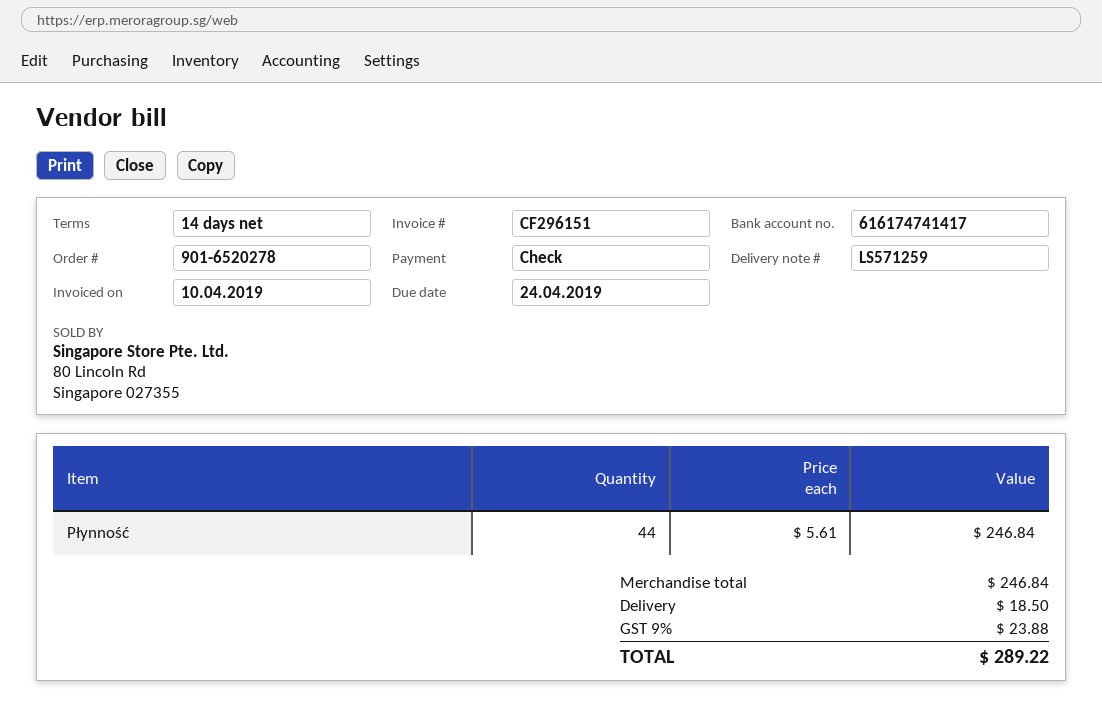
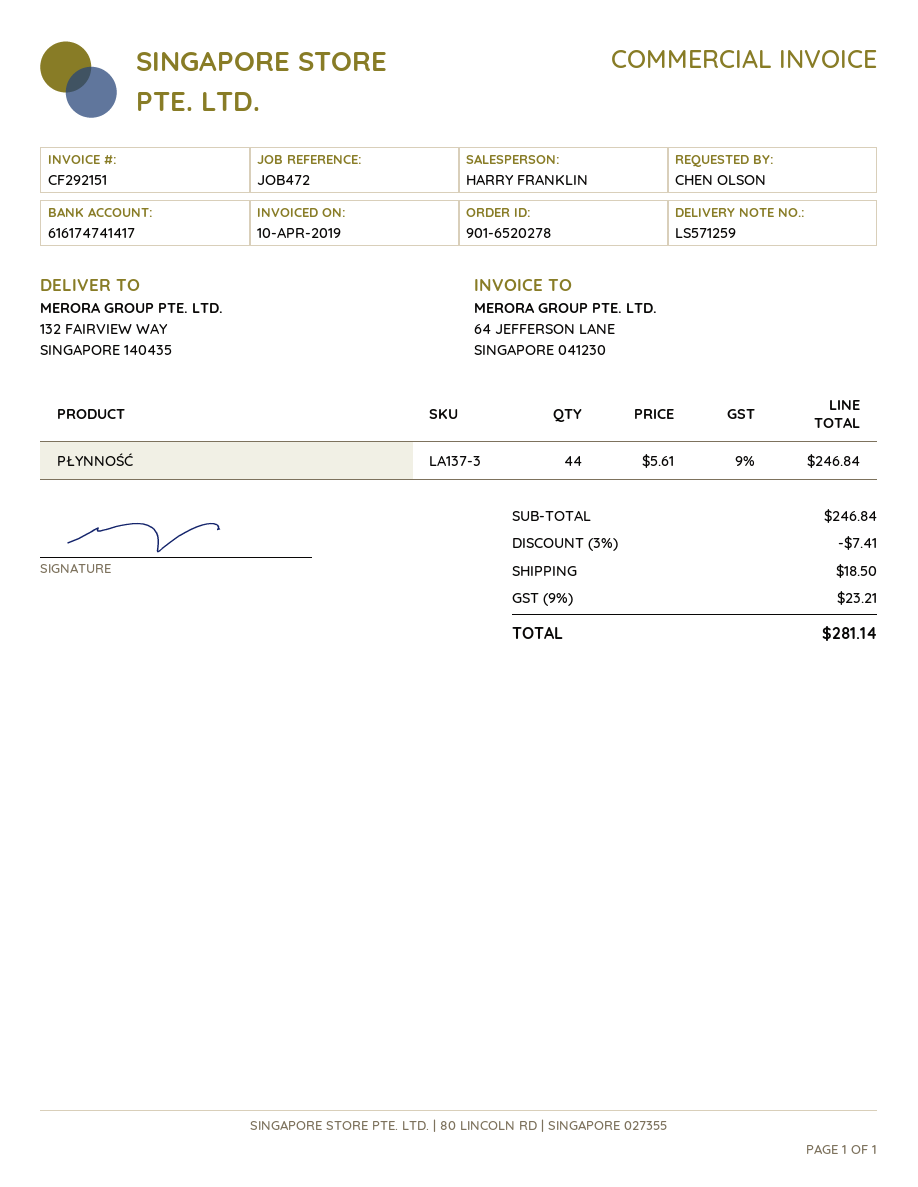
invoice number: CF296151 -> CF292151
discount: none -> 3% = 7.41
tax: 9% = 23.88 -> 9% = 23.21
total: 289.22 -> 281.14

